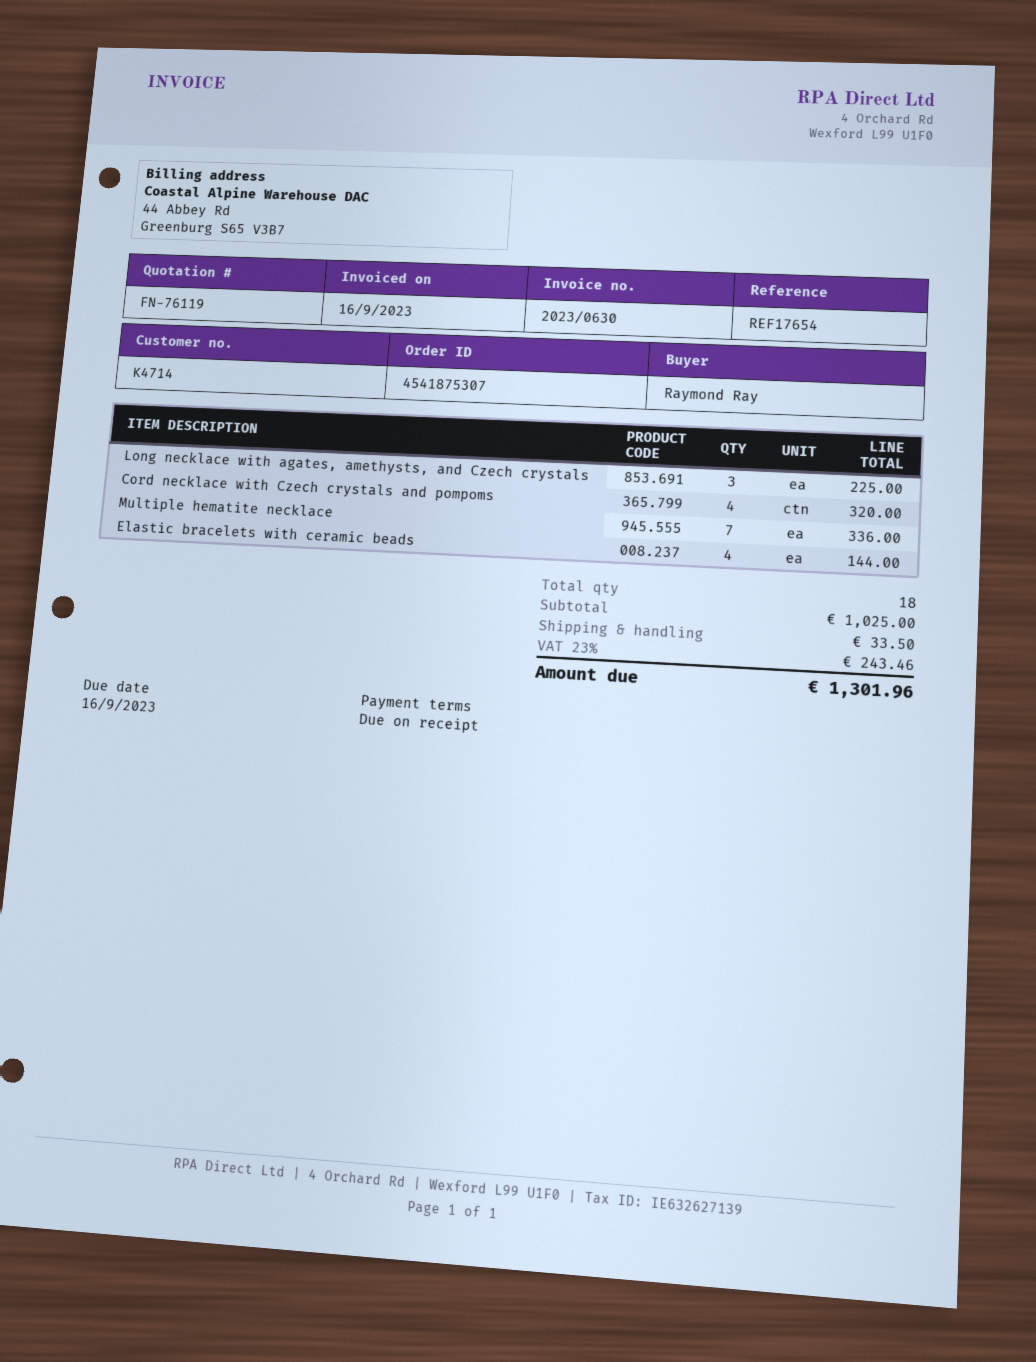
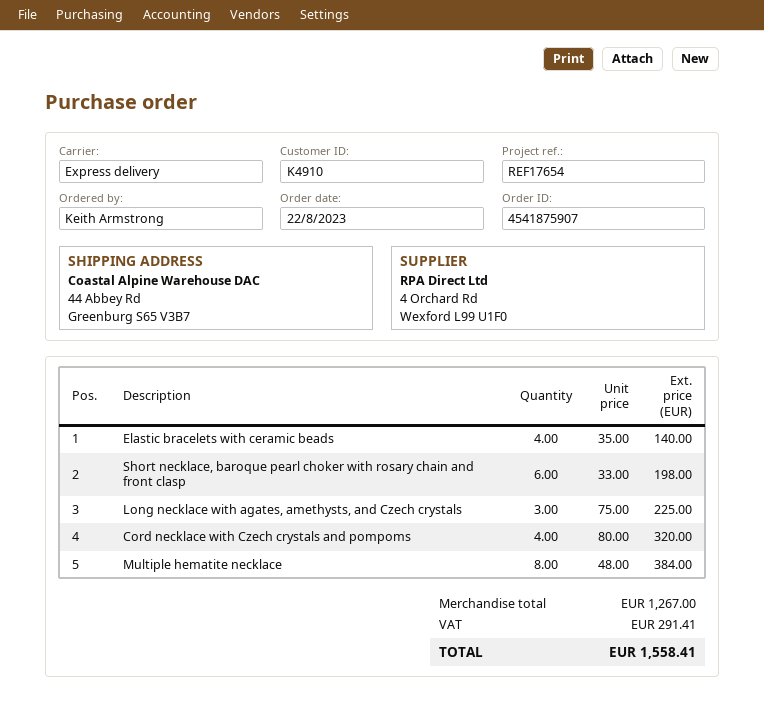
order number: 4541875307 -> 4541875907
customer number: K4714 -> K4910
ordered by: Raymond Ray -> Keith Armstrong
Multiple hematite necklace: 7 for 336.00 -> 8 for 384.00
Elastic bracelets with ceramic beads: 4 for 144.00 -> 4 for 140.00
Short necklace, baroque pearl choker with rosary chain and front clasp: none -> 6 for 198.00
subtotal: 1025.00 -> 1267.00
shipping: 33.50 -> none
tax: 243.46 -> 291.41
total: 1301.96 -> 1558.41

